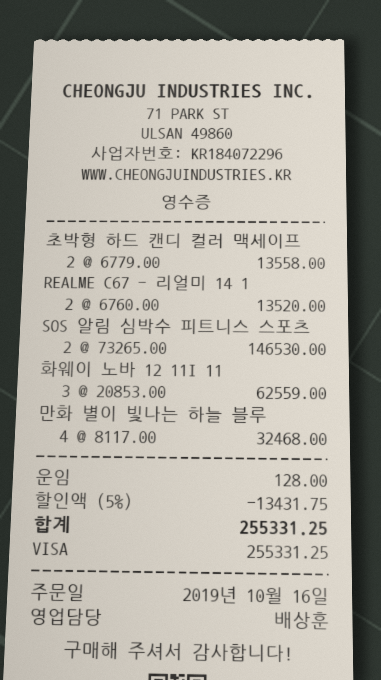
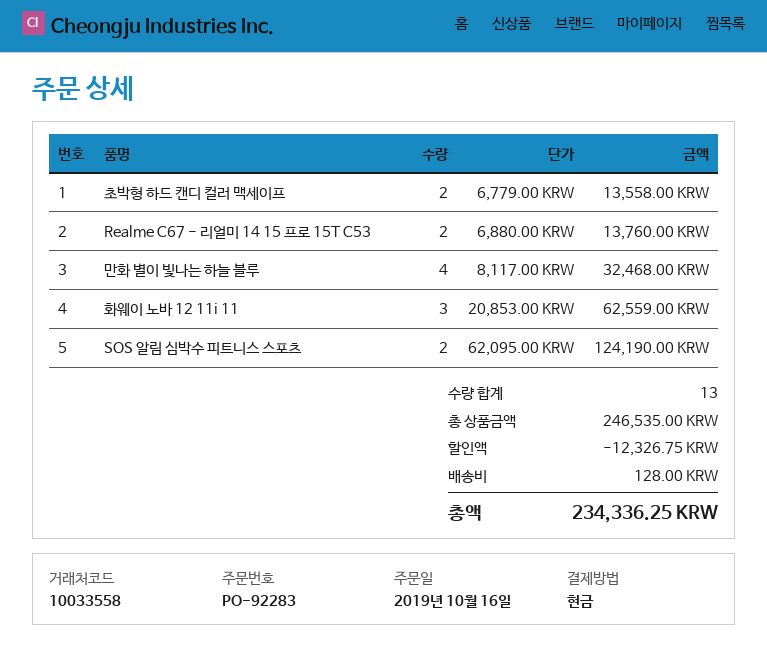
payment method: Visa -> cash
REALME C67 - 리얼미 14 1: 2 x 6760.00 = 13520.00 -> 2 x 6880.00 = 13760.00
SOS 알림 심박수 피트니스 스포츠: 2 x 73265.00 = 146530.00 -> 2 x 62095.00 = 124190.00
discount: 13431.75 -> 12326.75
total: 255331.25 -> 234336.25

